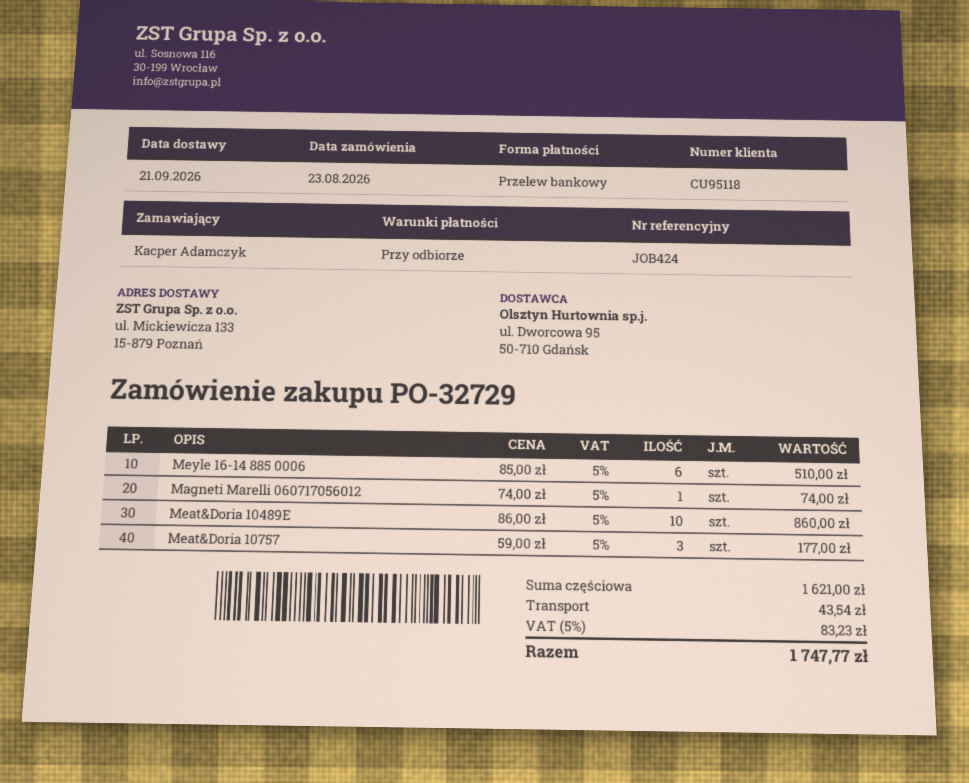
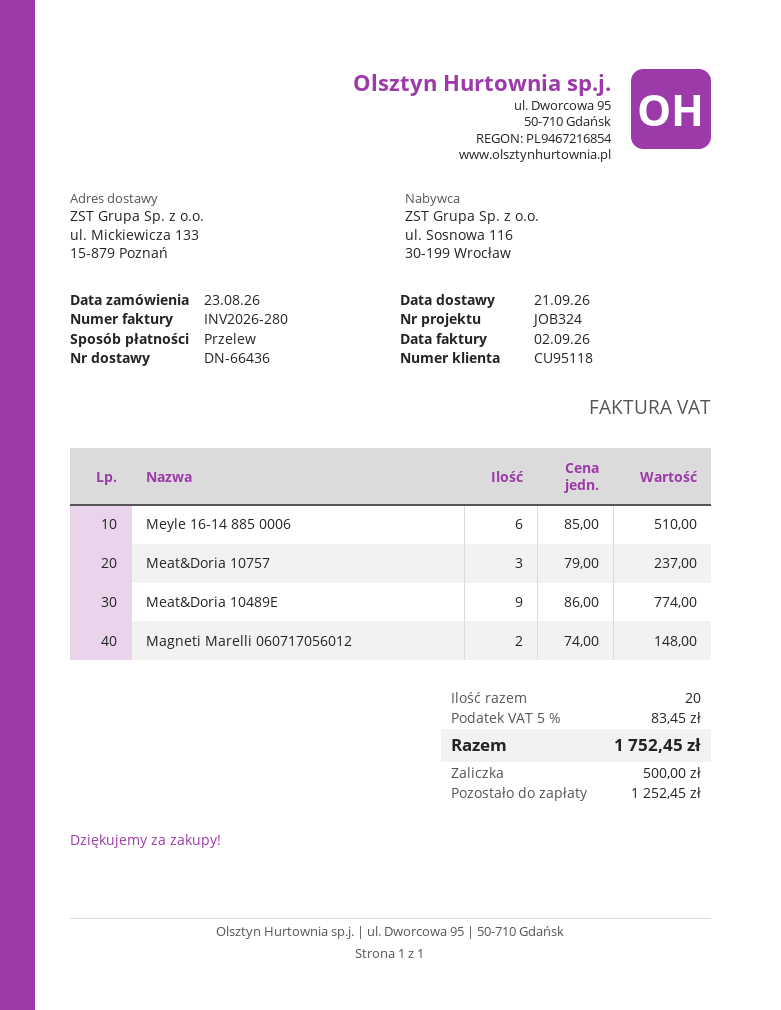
reference: JOB424 -> JOB324
Magneti Marelli 060717056012: 1 x 74.00 = 74.00 -> 2 x 74.00 = 148.00
Meat&Doria 10489E: 10 x 86.00 = 860.00 -> 9 x 86.00 = 774.00
Meat&Doria 10757: 3 x 59.00 = 177.00 -> 3 x 79.00 = 237.00
shipping: 43.54 -> none
tax: 5% = 83.23 -> 5% = 83.45
total: 1747.77 -> 1752.45

